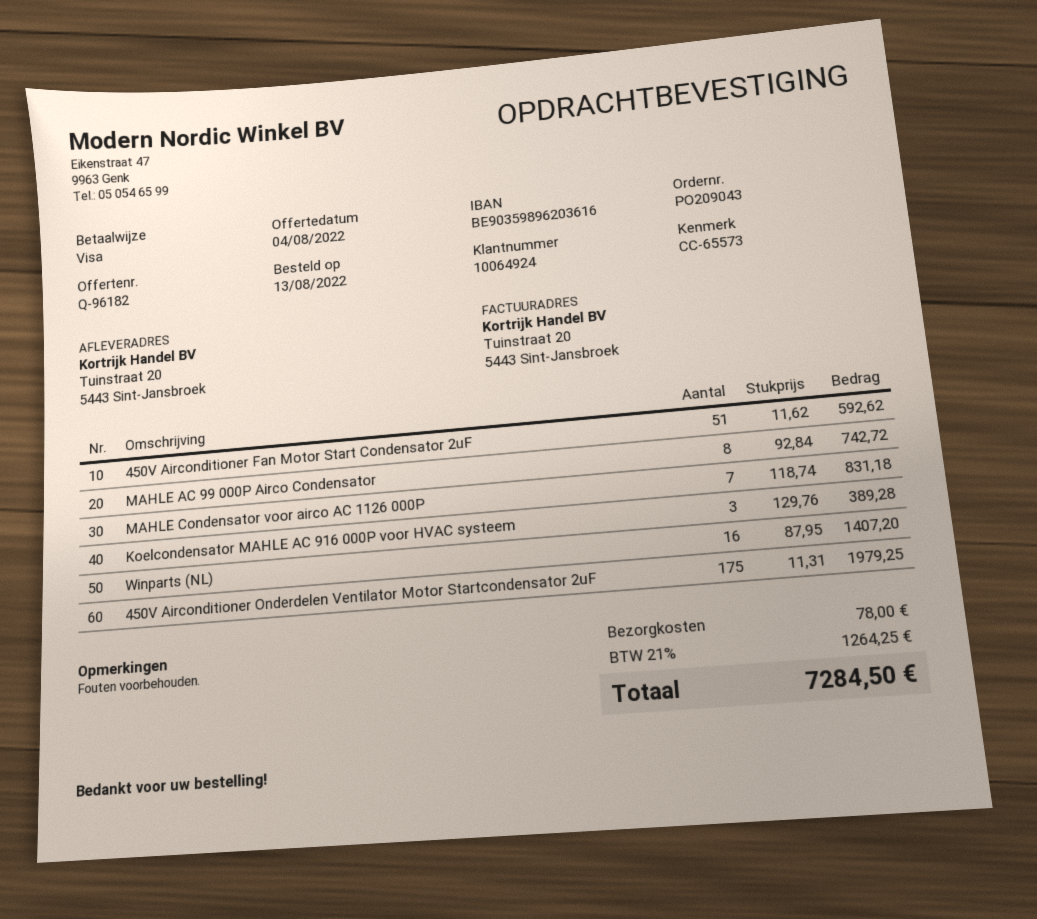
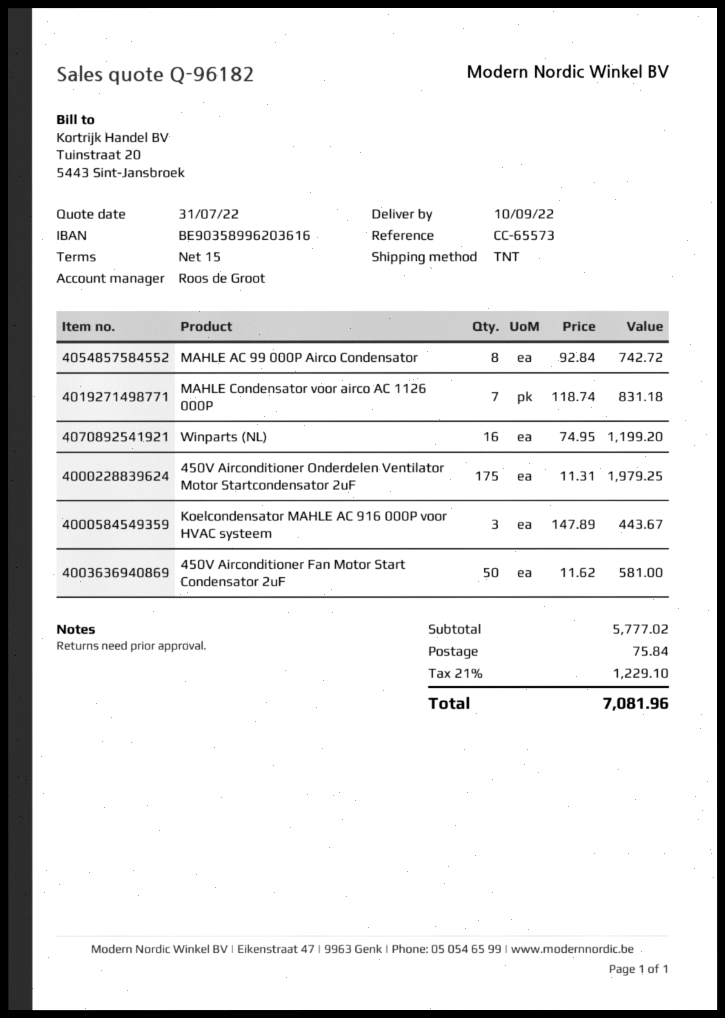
quote date: 2022-08-04 -> 2022-07-31
bank account: BE90359896203616 -> BE90358996203616
450V Airconditioner Fan Motor Start Condensator 2uF: 51 x 11.62 = 592.62 -> 50 x 11.62 = 581.00
Koelcondensator MAHLE AC 916 000P voor HVAC systeem: 3 x 129.76 = 389.28 -> 3 x 147.89 = 443.67
Winparts (NL): 16 x 87.95 = 1407.20 -> 16 x 74.95 = 1199.20
shipping: 78.00 -> 75.84
tax: 21% = 1264.25 -> 21% = 1229.10
total: 7284.50 -> 7081.96

